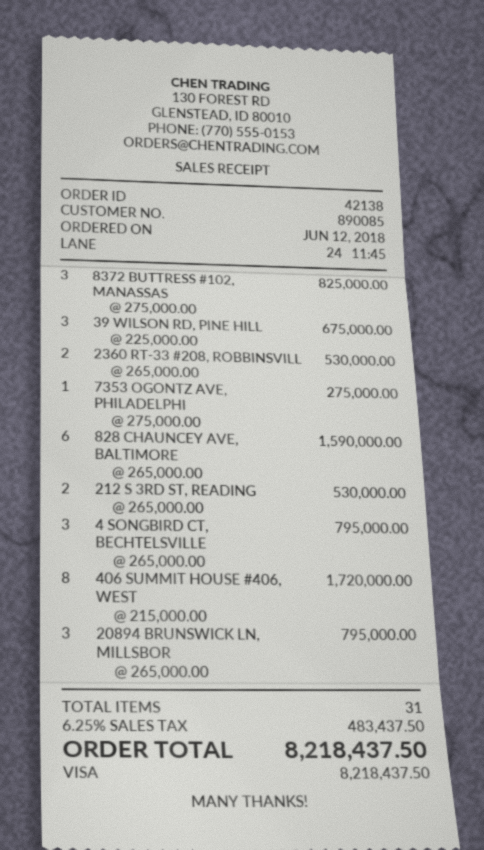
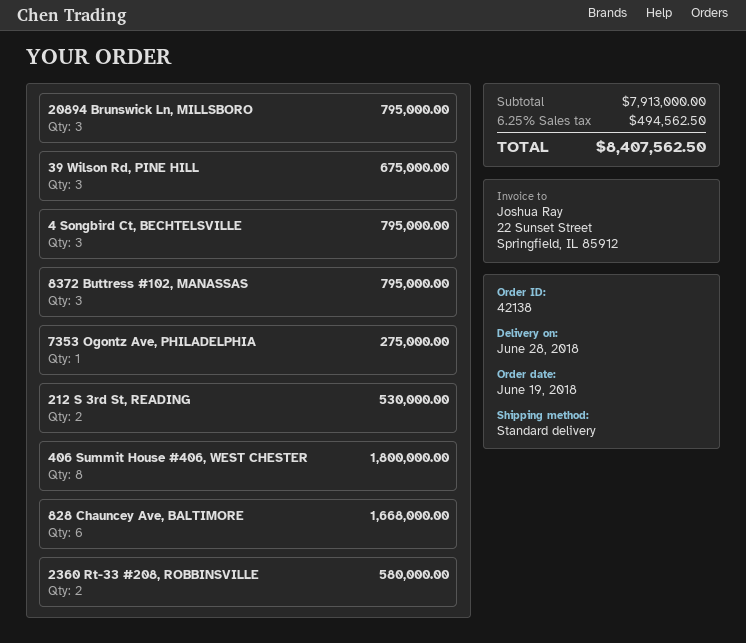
order date: 2018-06-12 -> 2018-06-19
8372 BUTTRESS #102, MANASSAS: 3 for 825000.00 -> 3 for 795000.00
2360 RT-33 #208, ROBBINSVILL: 2 for 530000.00 -> 2 for 580000.00
828 CHAUNCEY AVE, BALTIMORE: 6 for 1590000.00 -> 6 for 1668000.00
406 SUMMIT HOUSE #406, WEST: 8 for 1720000.00 -> 8 for 1800000.00
tax: 6.25% = 483437.50 -> 6.25% = 494562.50
total: 8218437.50 -> 8407562.50

